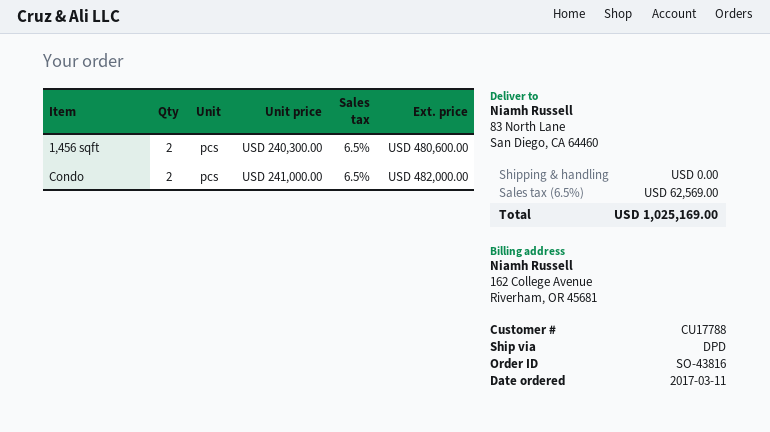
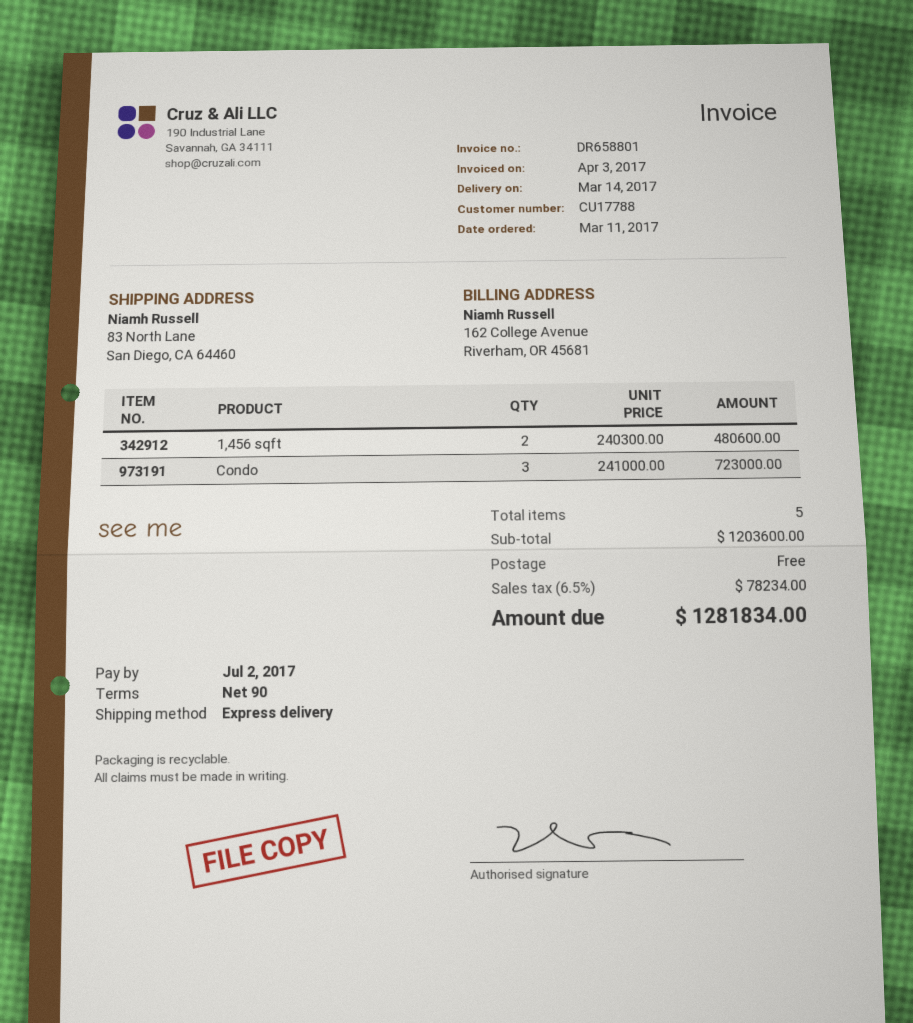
shipping method: DPD -> express
Condo: 2 x 241000.00 = 482000.00 -> 3 x 241000.00 = 723000.00
tax: 6.5% = 62569.00 -> 6.5% = 78234.00
total: 1025169.00 -> 1281834.00

